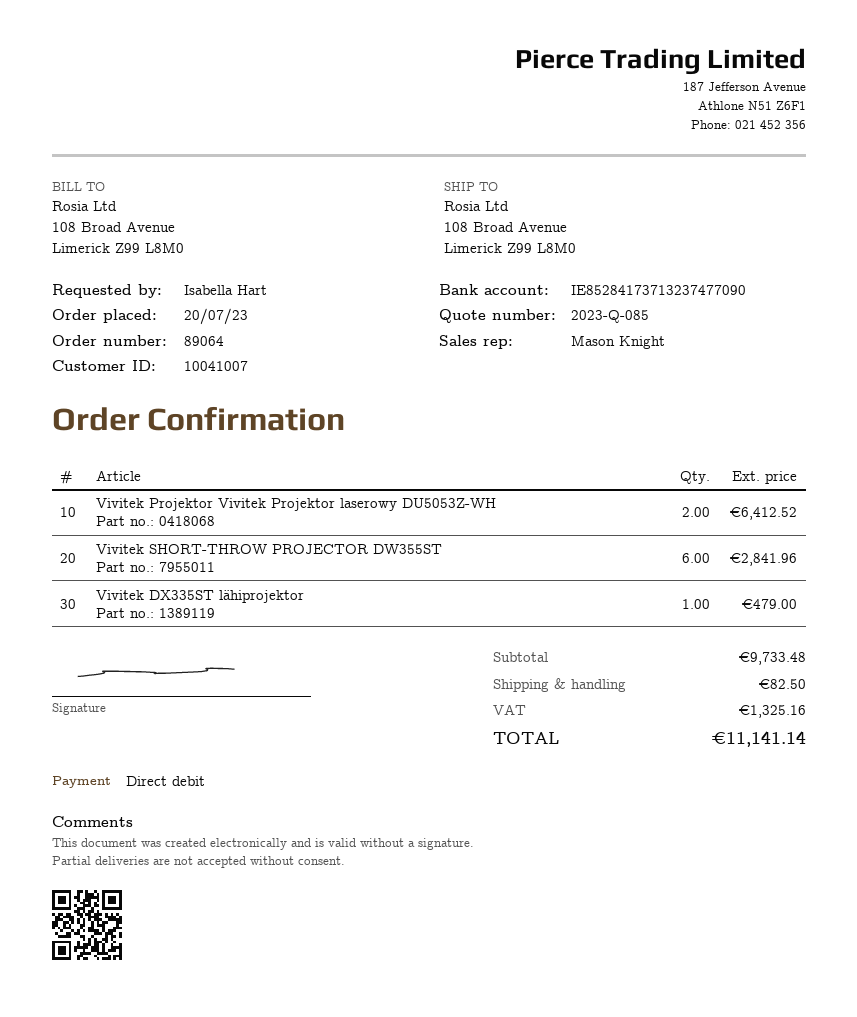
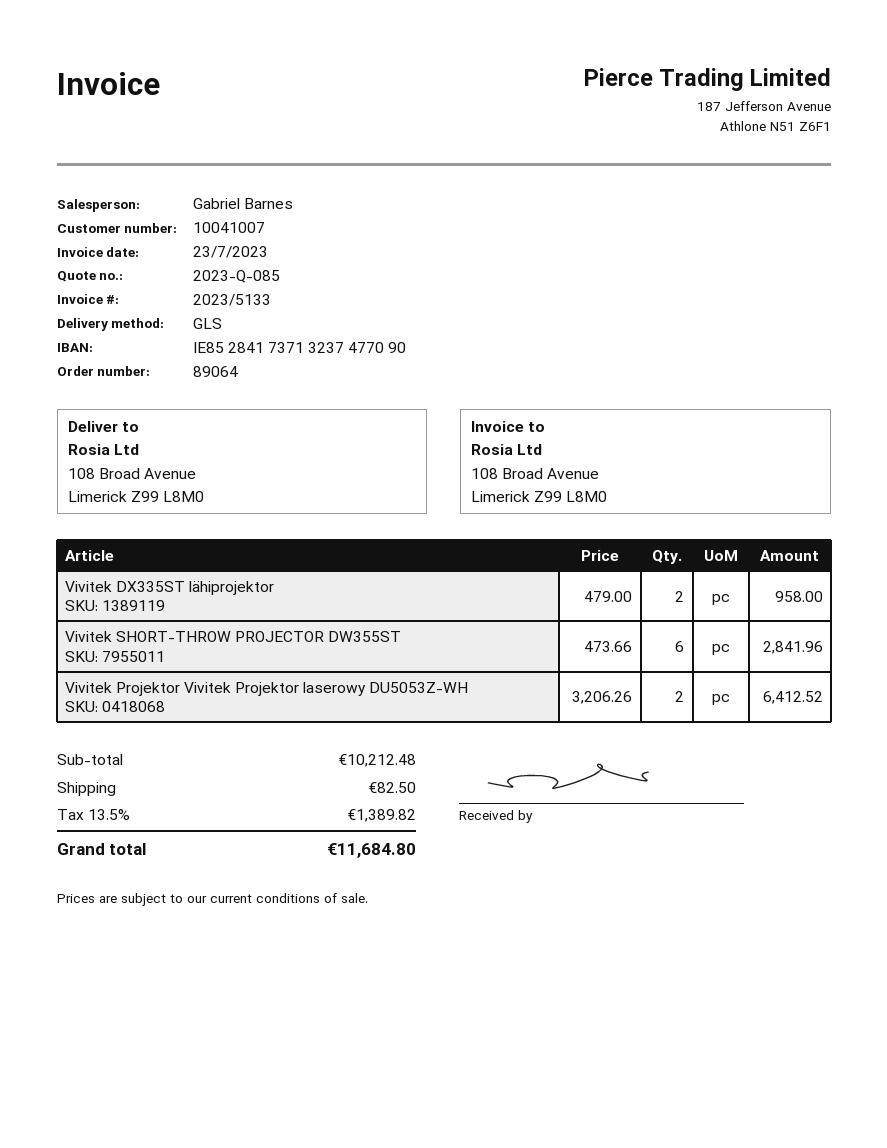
sales rep: Mason Knight -> Gabriel Barnes
Vivitek DX335ST lähiprojektor: 1 for 479.00 -> 2 for 958.00
subtotal: 9733.48 -> 10212.48
tax: 1325.16 -> 1389.82
total: 11141.14 -> 11684.80

